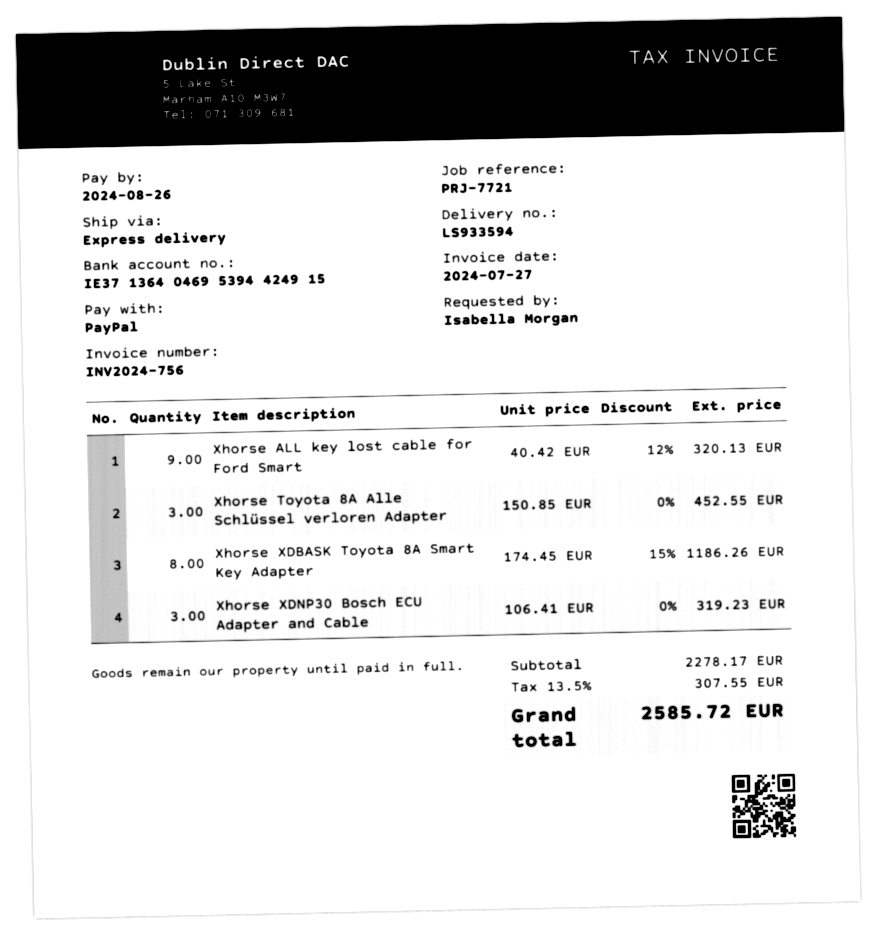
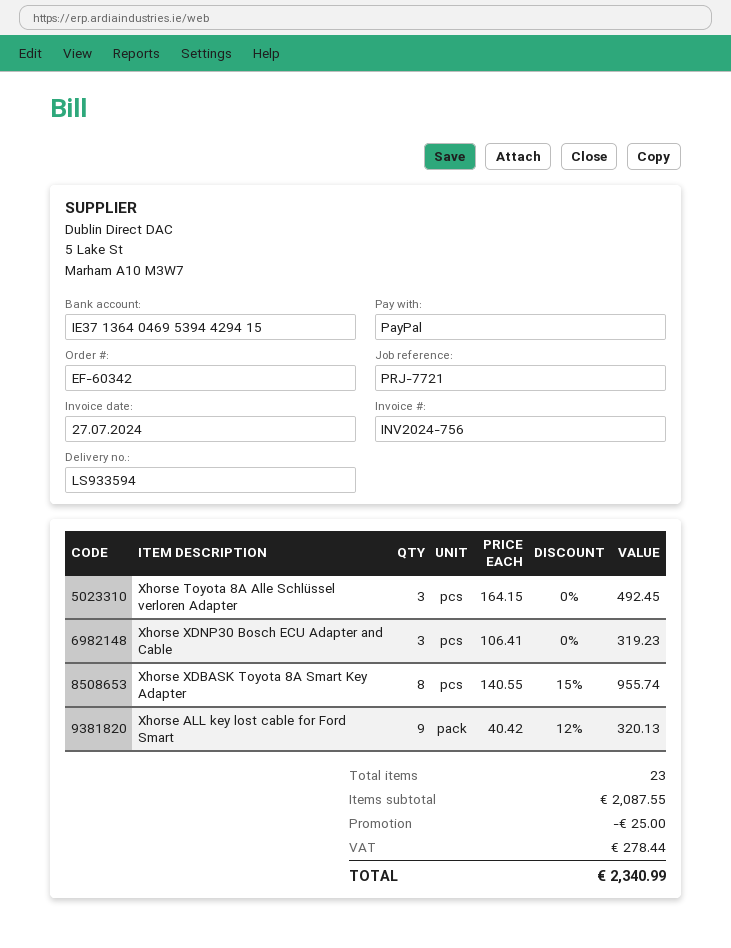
bank account: IE37136404695394424915 -> IE37136404695394429415
Xhorse Toyota 8A Alle Schlüssel verloren Adapter: 3 x 150.85 = 452.55 -> 3 x 164.15 = 492.45
Xhorse XDBASK Toyota 8A Smart Key Adapter: 8 x 174.45 - 15% = 1186.26 -> 8 x 140.55 - 15% = 955.74
subtotal: 2278.17 -> 2087.55
discount: none -> 25.00
tax: 307.55 -> 278.44
total: 2585.72 -> 2340.99

